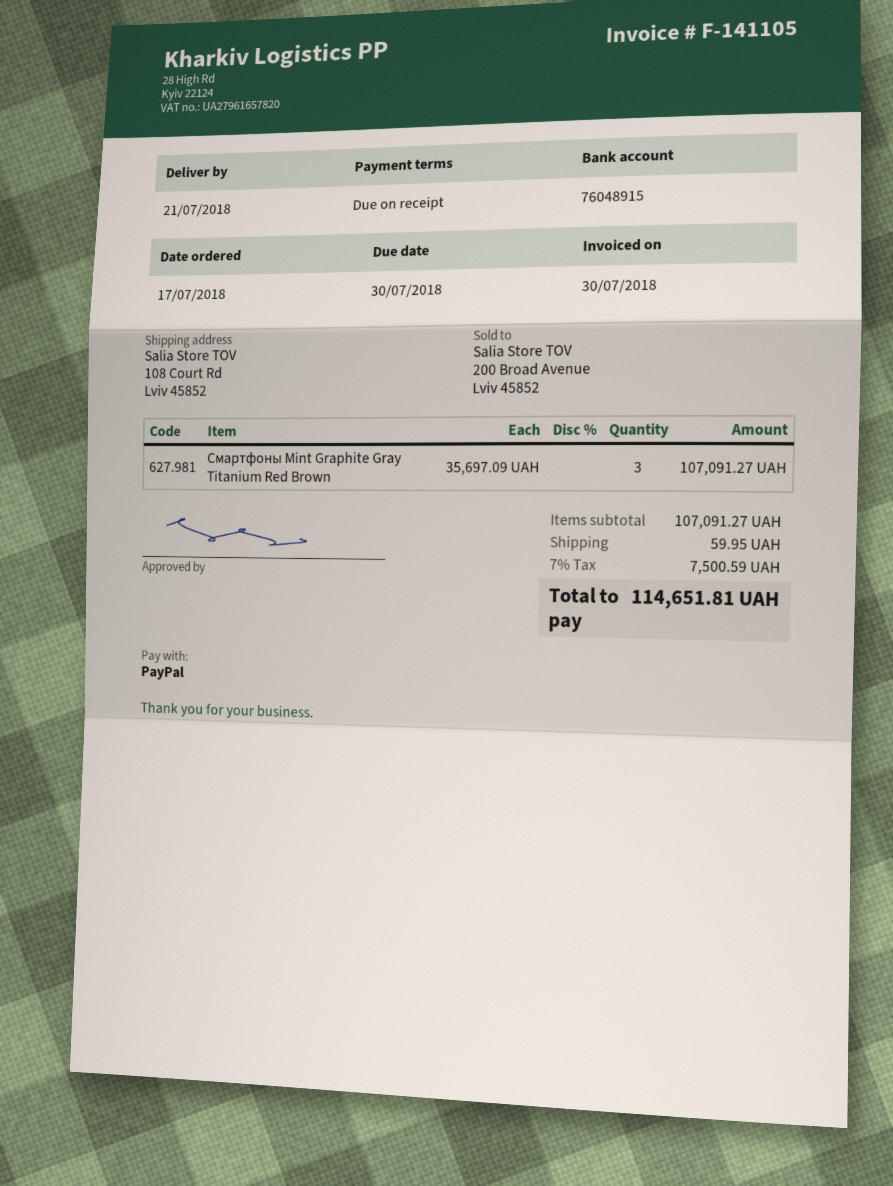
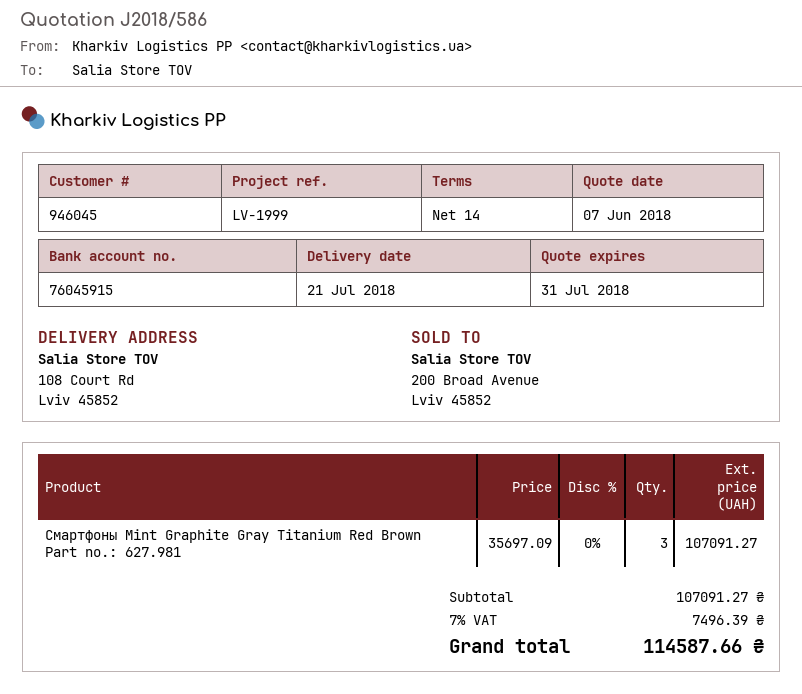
payment terms: on receipt -> 14 days
bank account: 76048915 -> 76045915
shipping: 59.95 -> none
tax: 7% = 7500.59 -> 7% = 7496.39
total: 114651.81 -> 114587.66

